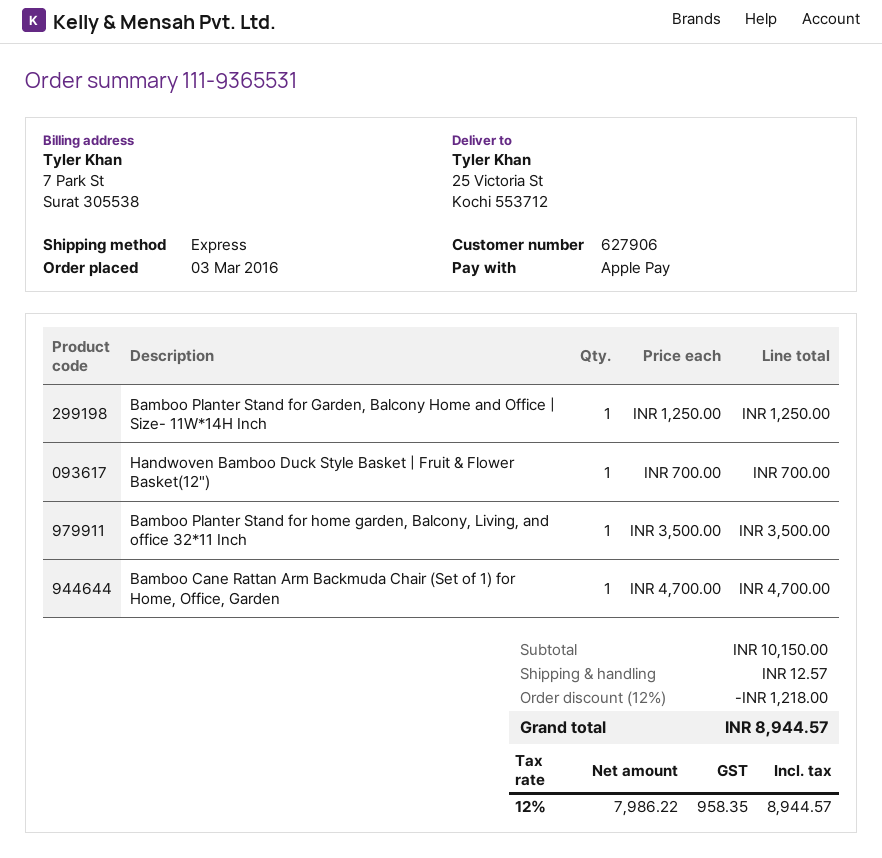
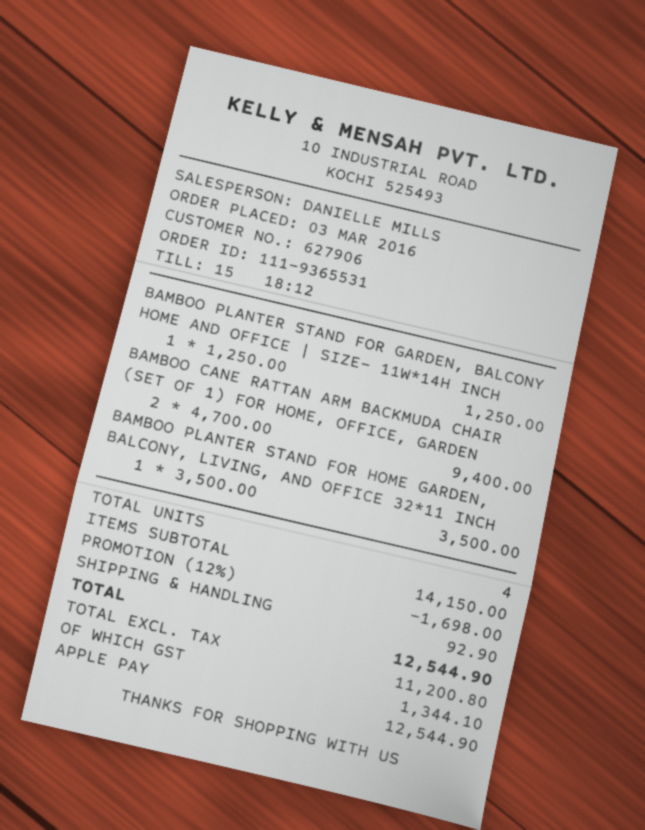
Handwoven Bamboo Duck Style Basket | Fruit & Flower Basket(12"): 1 x 700.00 = 700.00 -> none
Bamboo Cane Rattan Arm Backmuda Chair (Set of 1) for Home, Office, Garden: 1 x 4700.00 = 4700.00 -> 2 x 4700.00 = 9400.00
subtotal: 10150.00 -> 14150.00
discount: 12% = 1218.00 -> 12% = 1698.00
shipping: 12.57 -> 92.90
net: 7986.22 -> 11200.80
tax: 958.35 -> 1344.10
total: 8944.57 -> 12544.90

